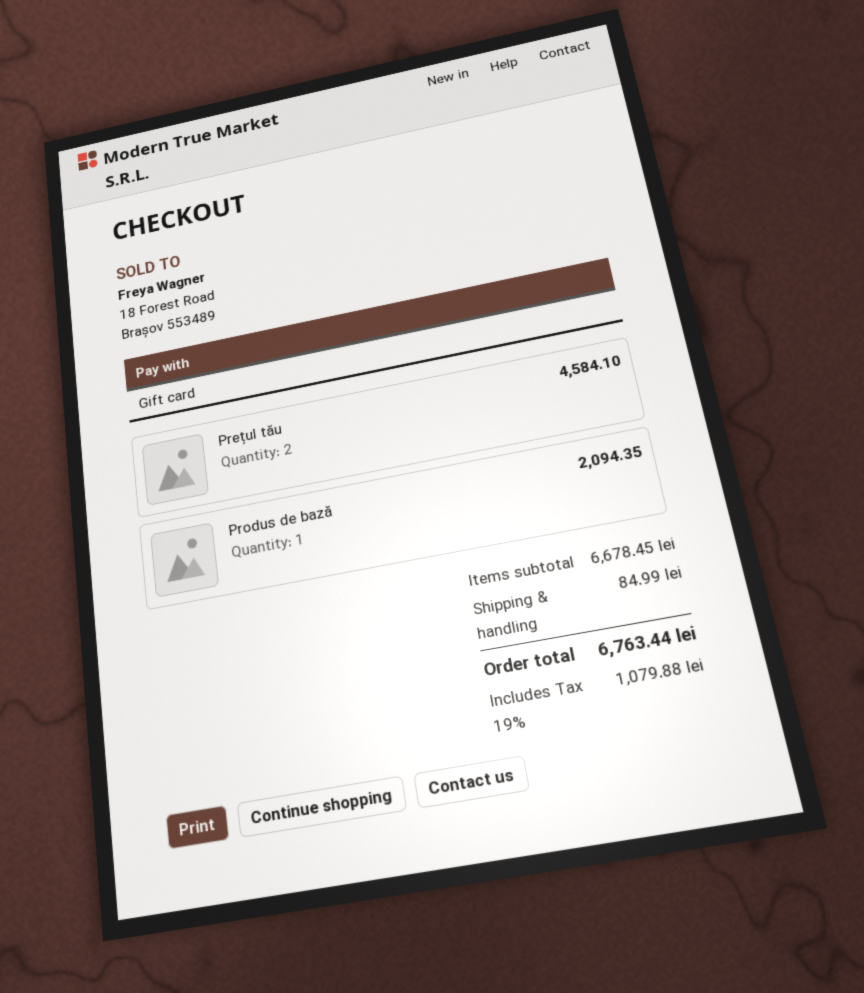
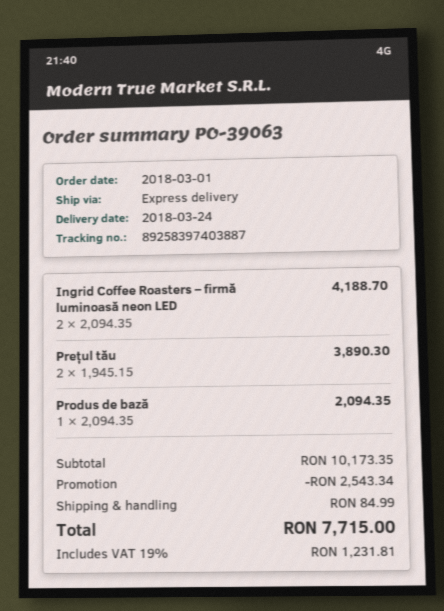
Prețul tău: 2 for 4584.10 -> 2 for 3890.30
Ingrid Coffee Roasters – firmă luminoasă neon LED: none -> 2 for 4188.70
subtotal: 6678.45 -> 10173.35
discount: none -> 2543.34
tax: 19% = 1079.88 -> 19% = 1231.81
total: 6763.44 -> 7715.00

